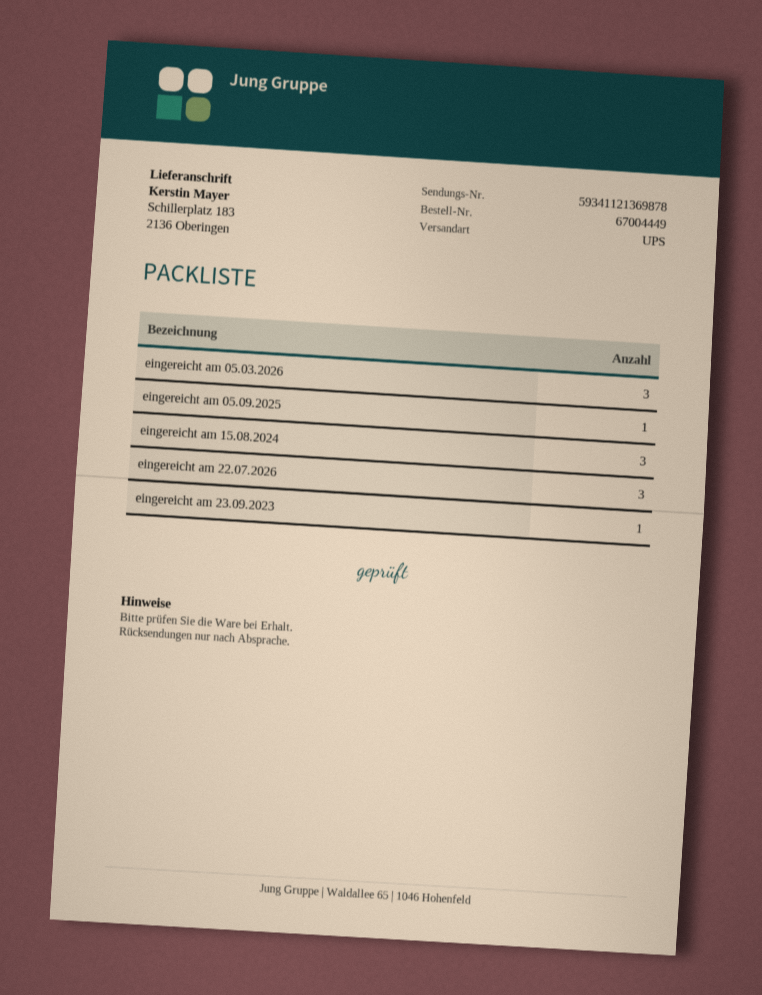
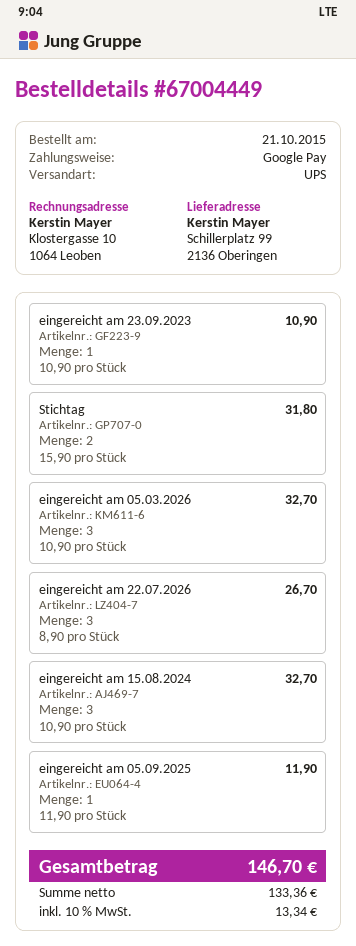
ship to: Schillerplatz 183, 2136 Oberingen -> Schillerplatz 99, 2136 Oberingen
Stichtag: none -> 2

